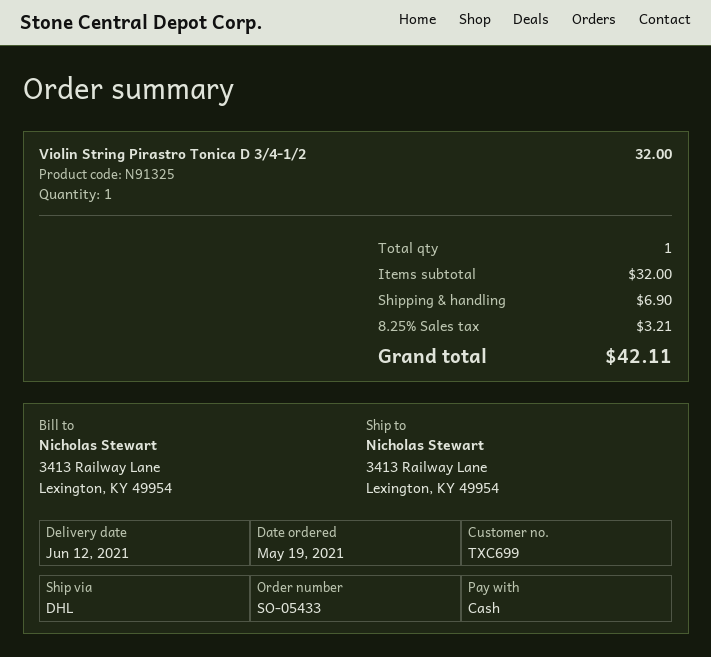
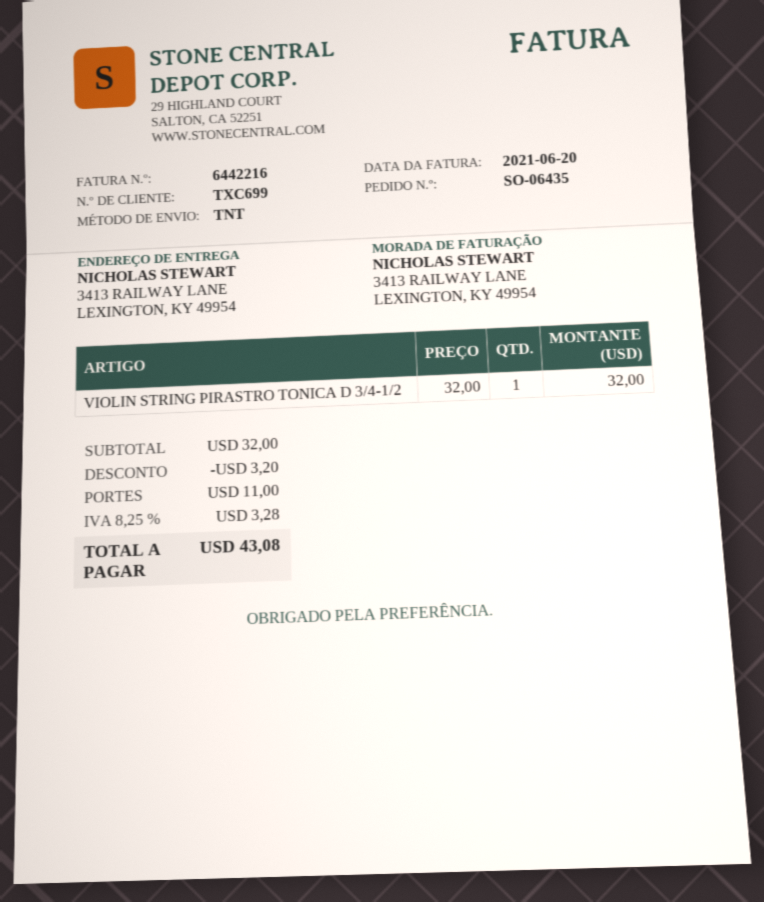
order number: SO-05433 -> SO-06435
shipping method: DHL -> TNT
discount: none -> 3.20
shipping: 6.90 -> 11.00
tax: 8.25% = 3.21 -> 8.25% = 3.28
total: 42.11 -> 43.08

